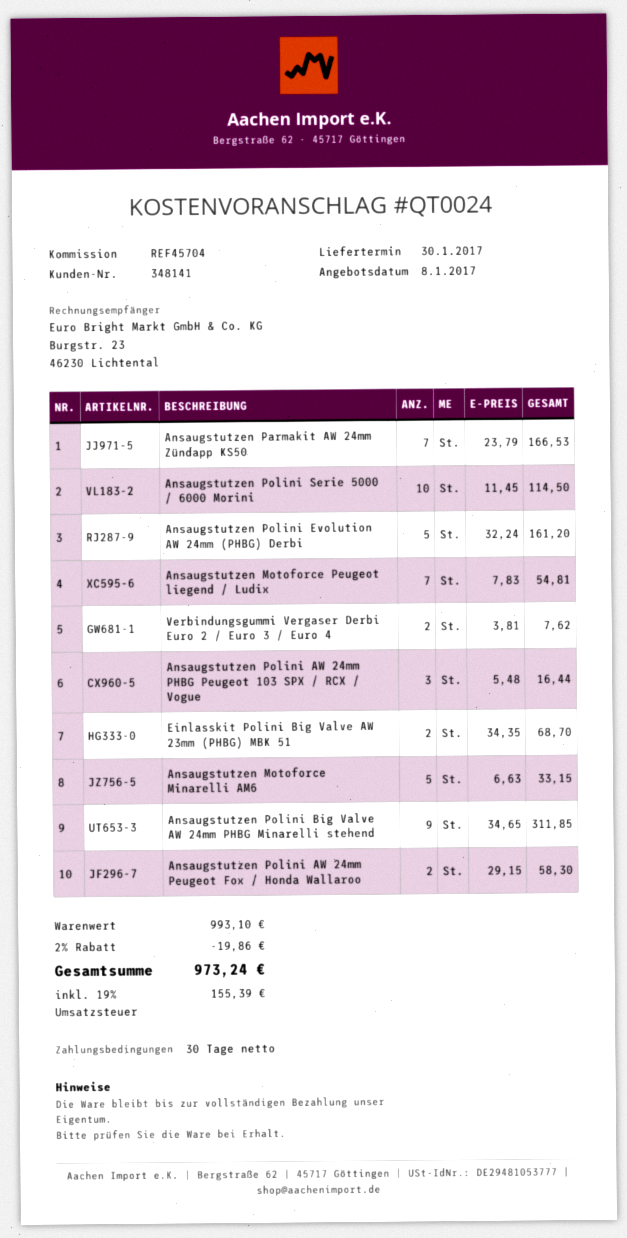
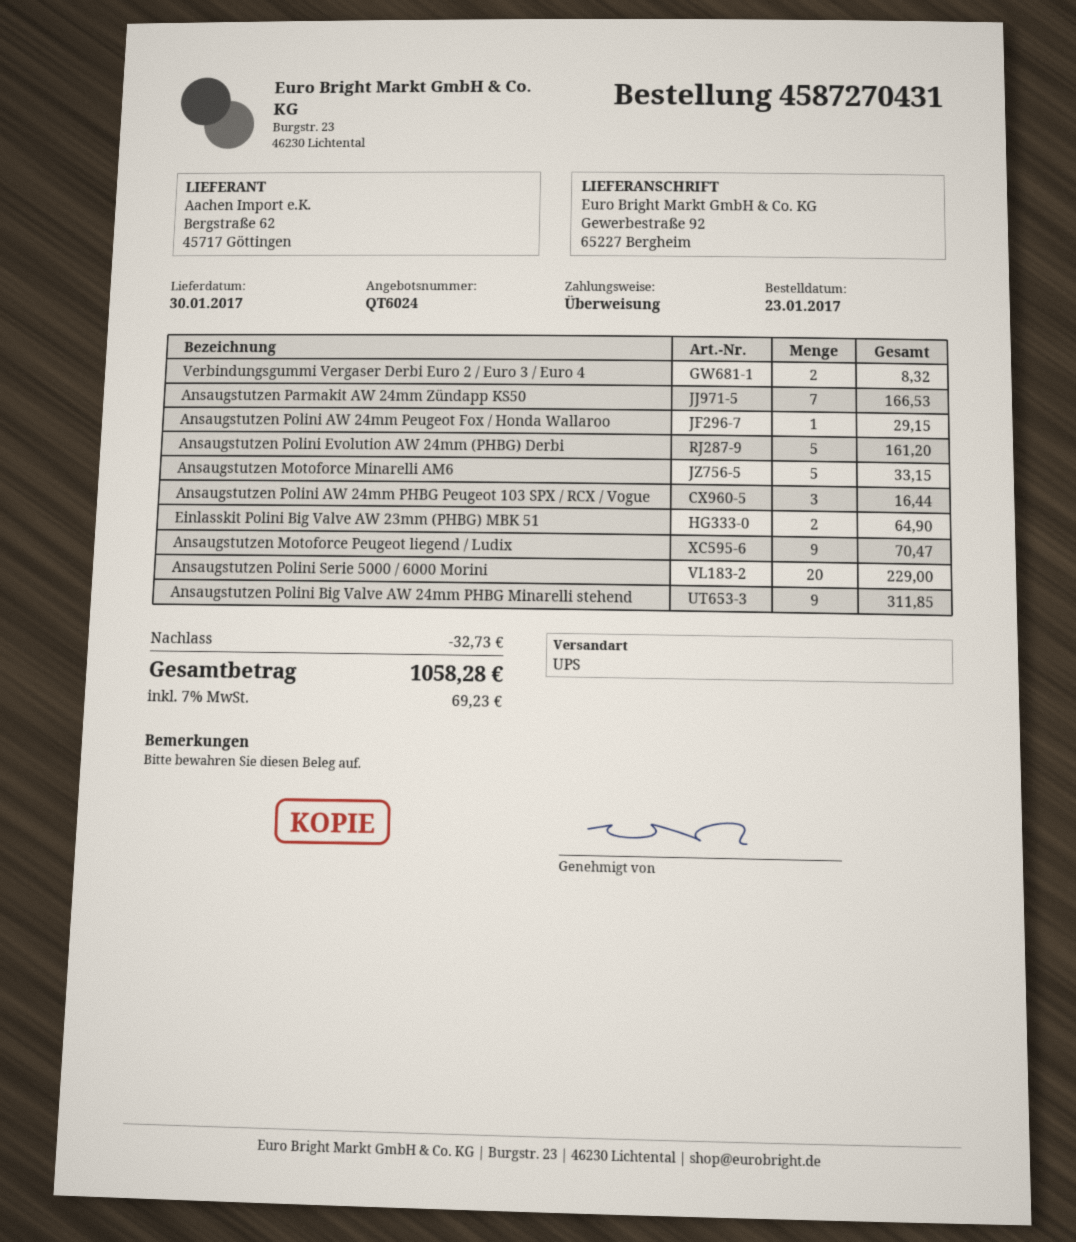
quote number: QT0024 -> QT6024
Ansaugstutzen Polini Serie 5000 / 6000 Morini: 10 for 114.50 -> 20 for 229.00
Ansaugstutzen Motoforce Peugeot liegend / Ludix: 7 for 54.81 -> 9 for 70.47
Verbindungsgummi Vergaser Derbi Euro 2 / Euro 3 / Euro 4: 2 for 7.62 -> 2 for 8.32
Einlasskit Polini Big Valve AW 23mm (PHBG) MBK 51: 2 for 68.70 -> 2 for 64.90
Ansaugstutzen Polini AW 24mm Peugeot Fox / Honda Wallaroo: 2 for 58.30 -> 1 for 29.15
discount: 19.86 -> 32.73
tax: 19% = 155.39 -> 7% = 69.23
total: 973.24 -> 1058.28

